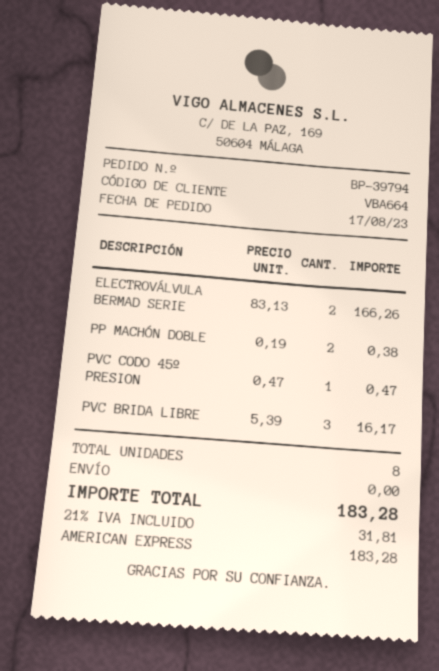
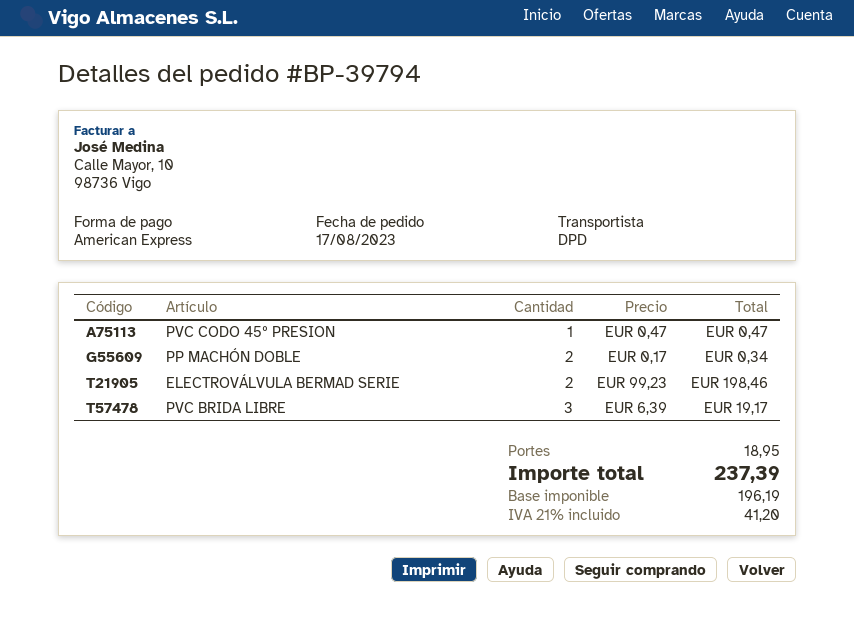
ELECTROVÁLVULA BERMAD SERIE: 2 x 83.13 = 166.26 -> 2 x 99.23 = 198.46
PP MACHÓN DOBLE: 2 x 0.19 = 0.38 -> 2 x 0.17 = 0.34
PVC BRIDA LIBRE: 3 x 5.39 = 16.17 -> 3 x 6.39 = 19.17
shipping: 0.00 -> 18.95
tax: 21% = 31.81 -> 21% = 41.20
total: 183.28 -> 237.39

